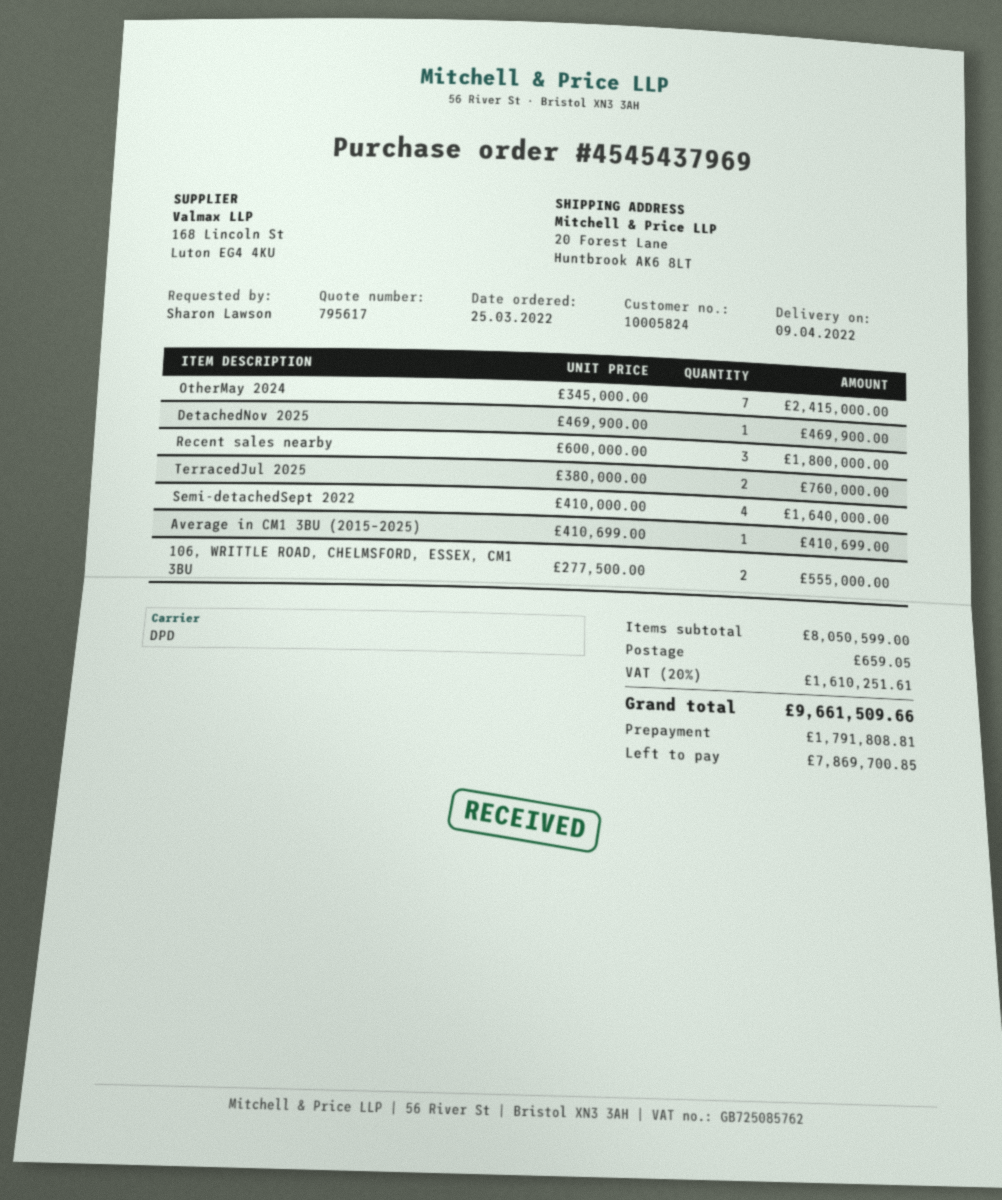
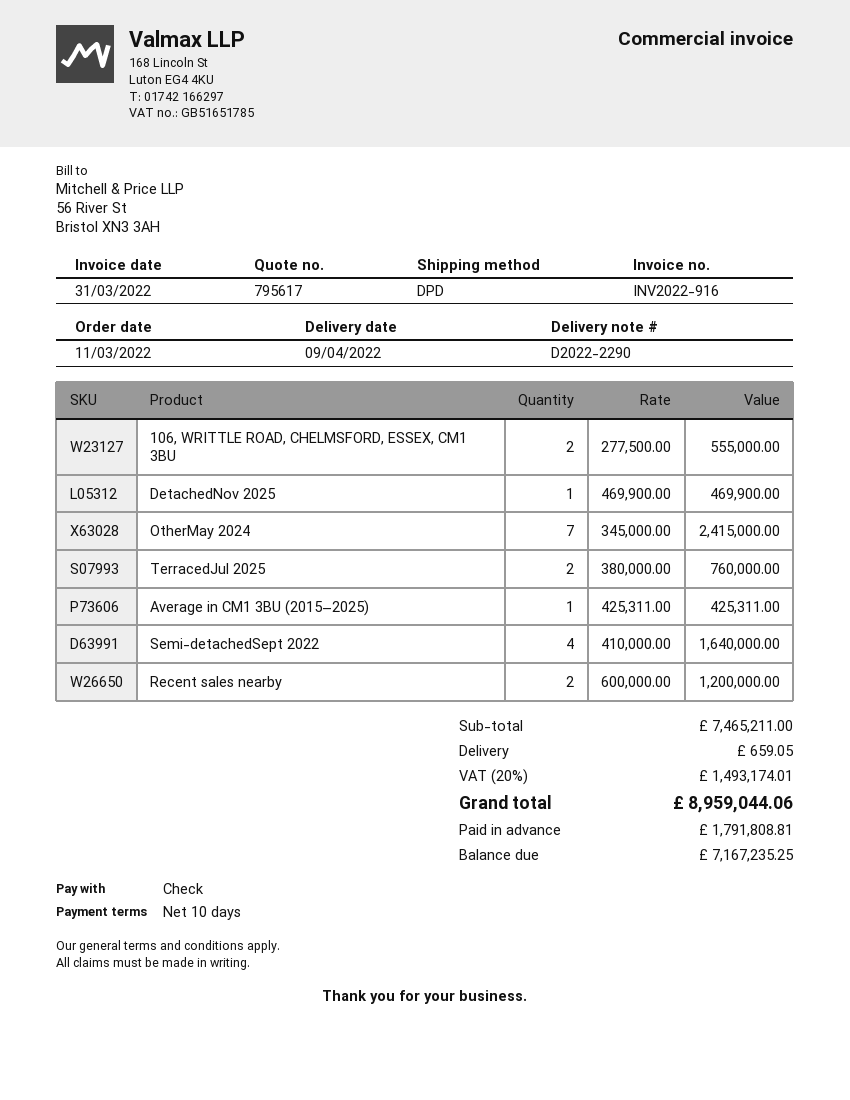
order date: 2022-03-25 -> 2022-03-11
Recent sales nearby: 3 x 600000.00 = 1800000.00 -> 2 x 600000.00 = 1200000.00
Average in CM1 3BU (2015–2025): 1 x 410699.00 = 410699.00 -> 1 x 425311.00 = 425311.00
subtotal: 8050599.00 -> 7465211.00
tax: 20% = 1610251.61 -> 20% = 1493174.01
total: 9661509.66 -> 8959044.06
balance: 7869700.85 -> 7167235.25

